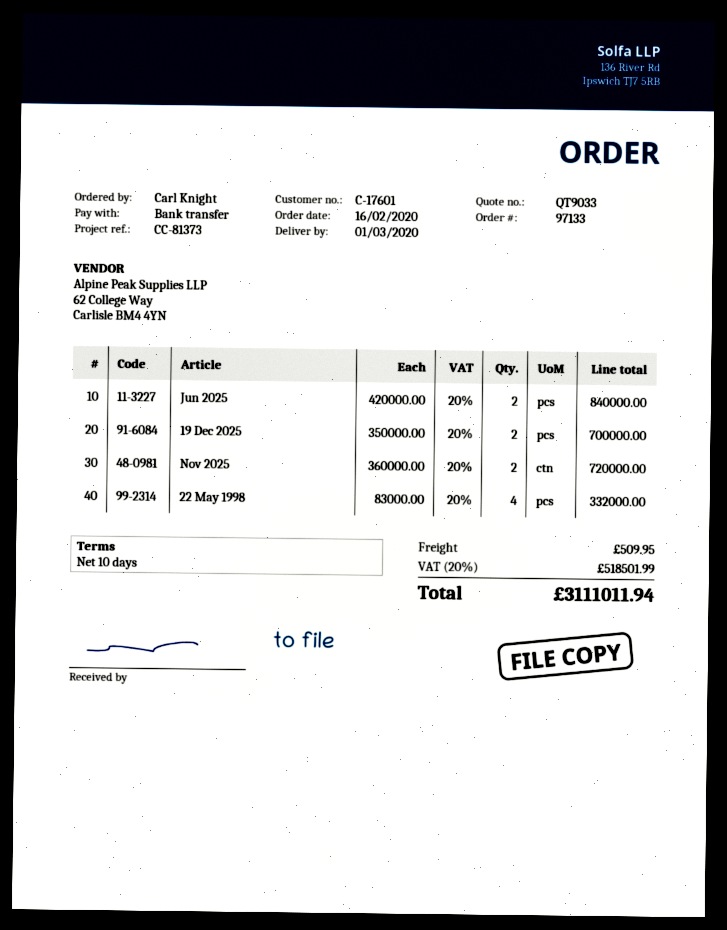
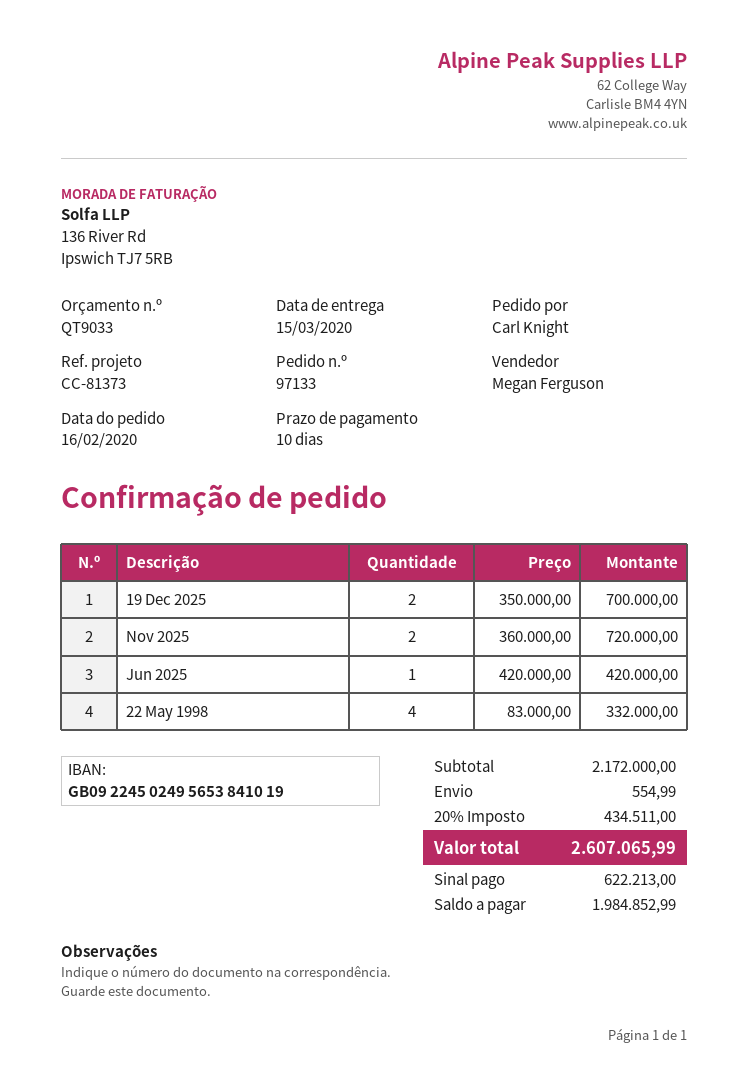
delivery date: 2020-03-01 -> 2020-03-15
Jun 2025: 2 x 420000.00 = 840000.00 -> 1 x 420000.00 = 420000.00
shipping: 509.95 -> 554.99
tax: 20% = 518501.99 -> 20% = 434511.00
total: 3111011.94 -> 2607065.99

